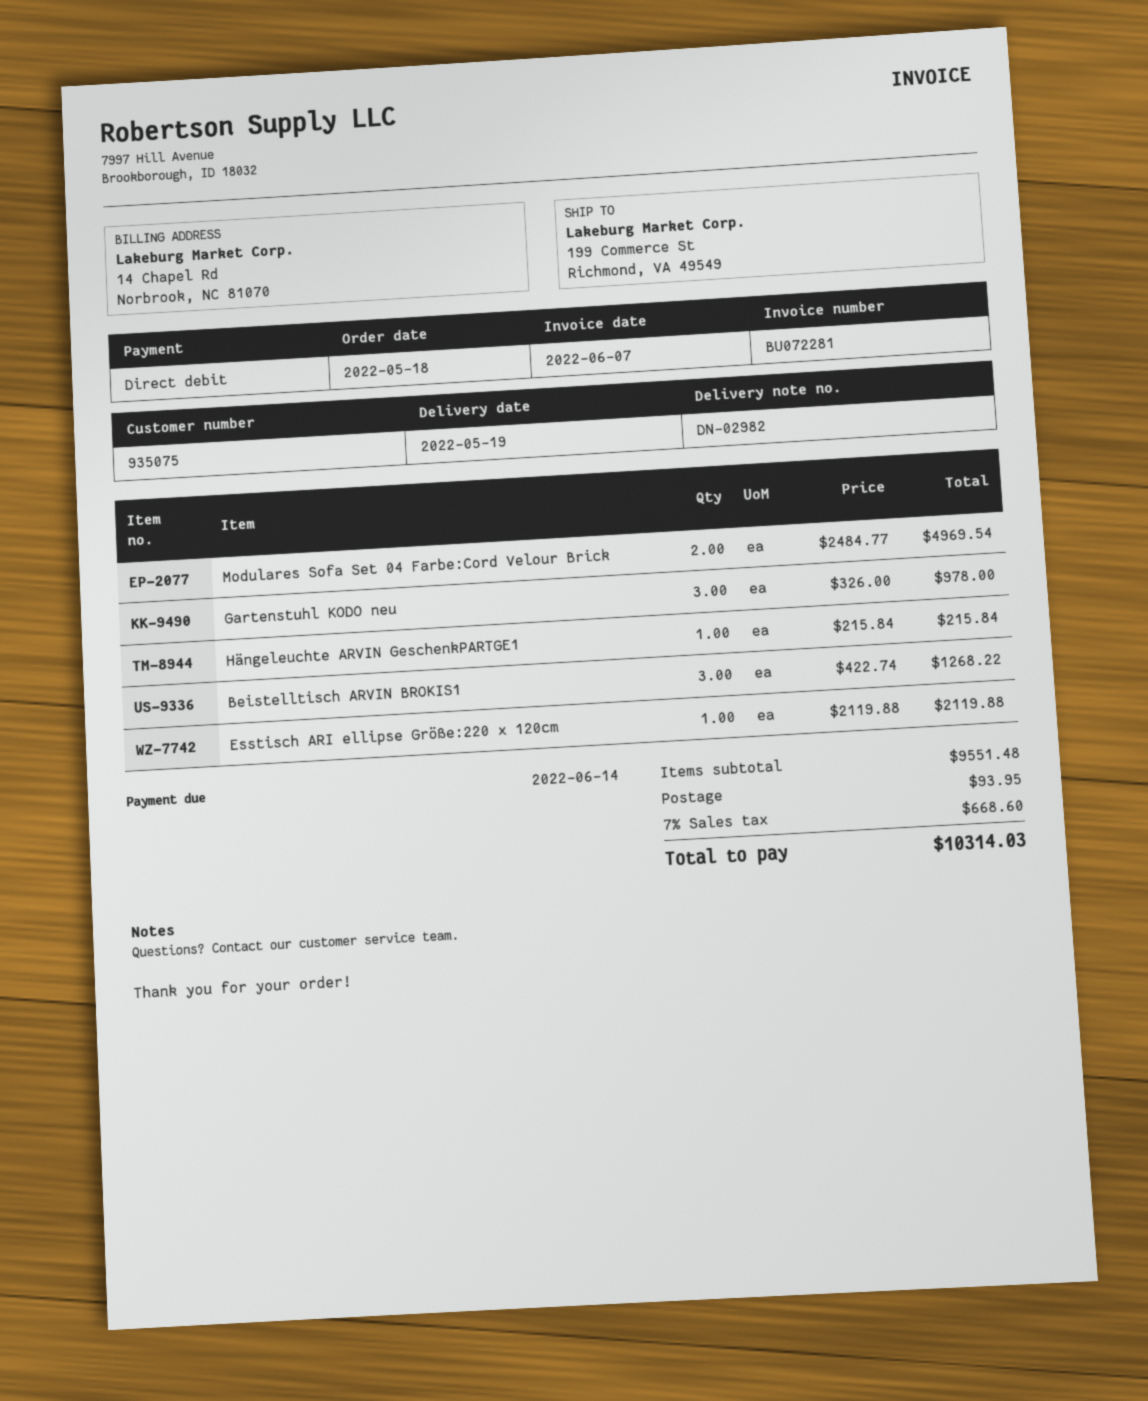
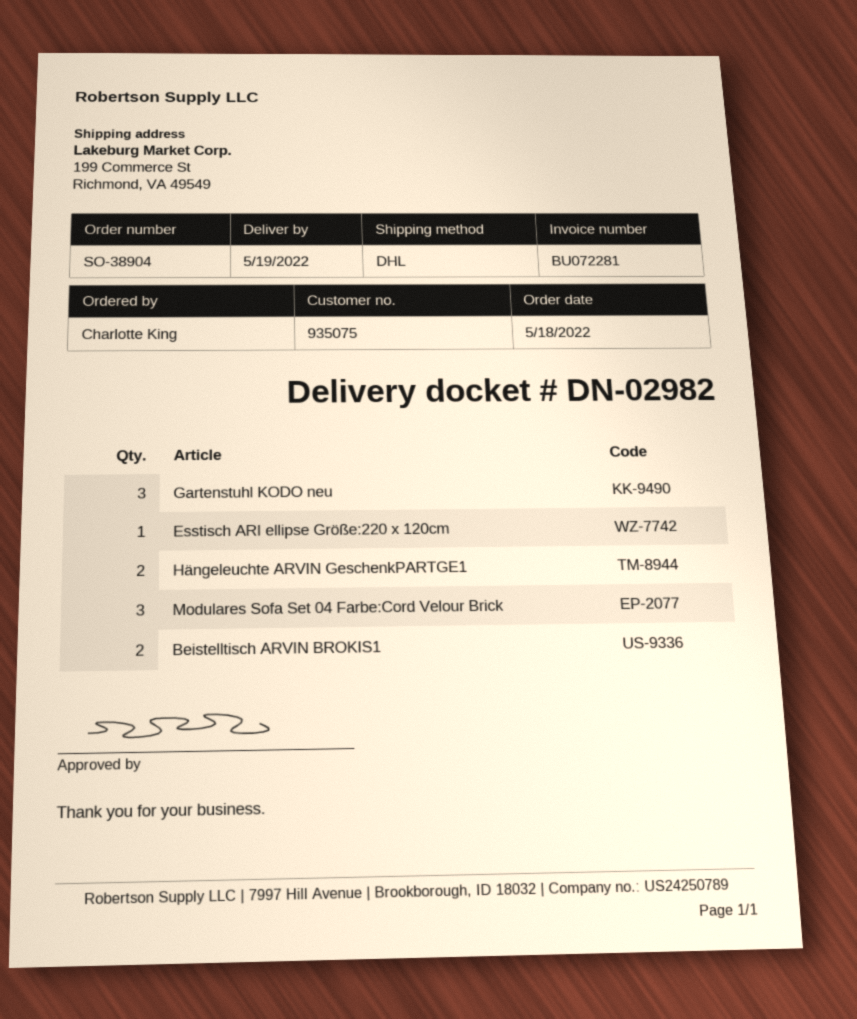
Modulares Sofa Set 04 Farbe:Cord Velour Brick: 2 -> 3
Hängeleuchte ARVIN GeschenkPARTGE1: 1 -> 2
Beistelltisch ARVIN BROKIS1: 3 -> 2

